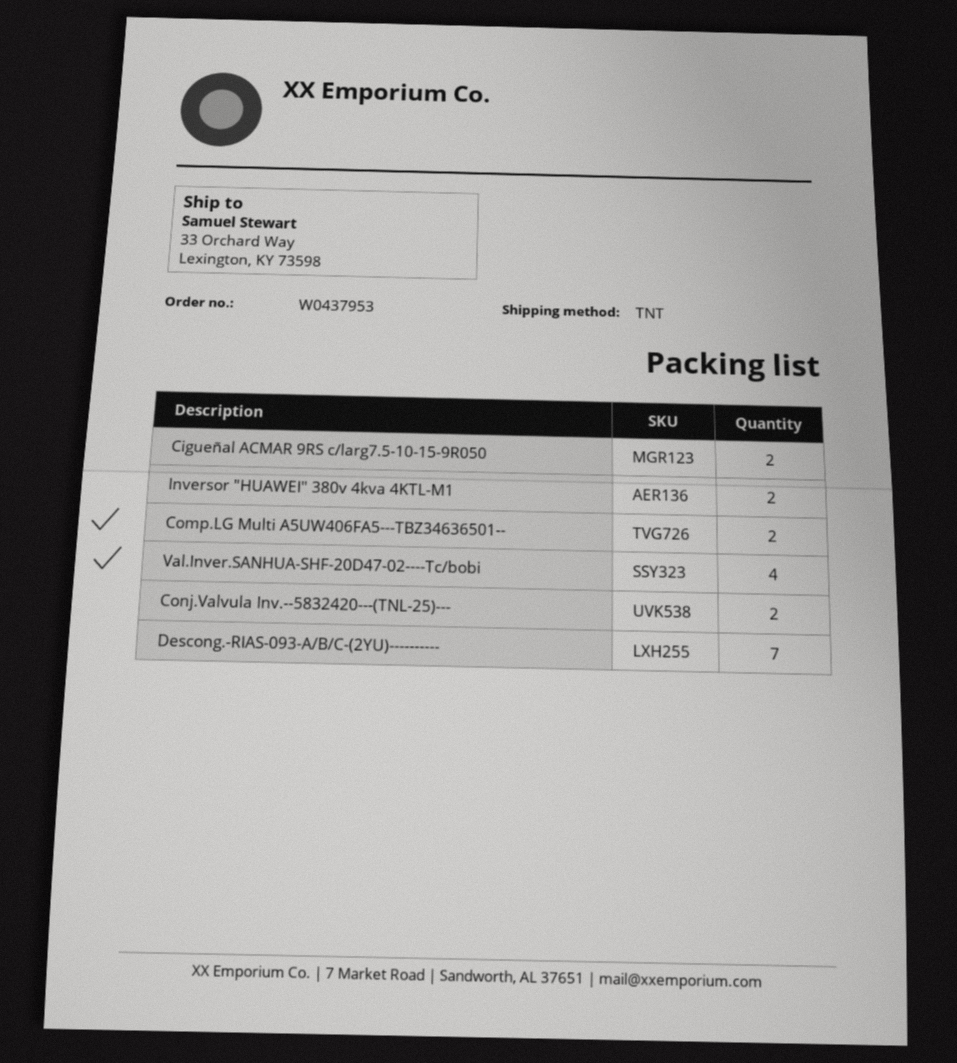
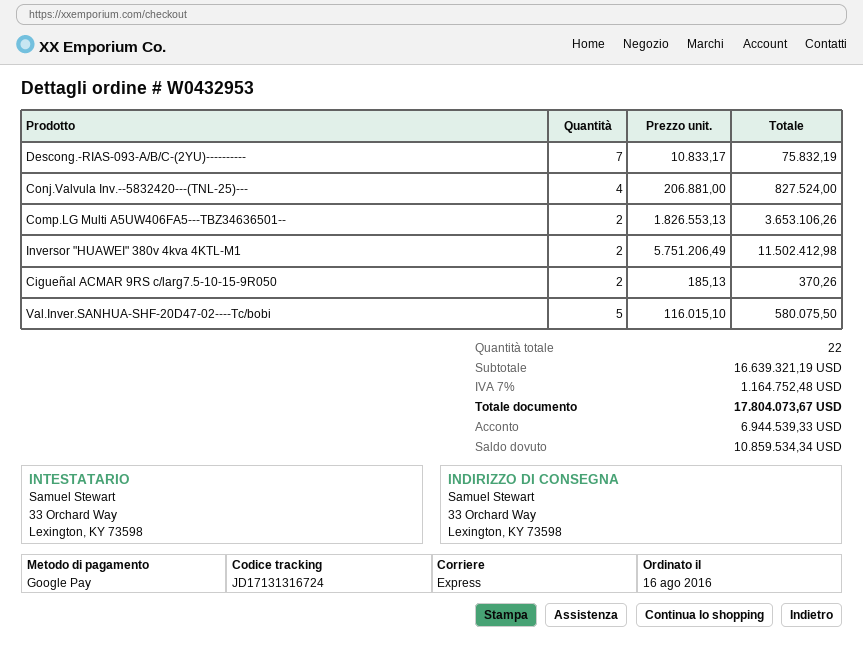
order number: W0437953 -> W0432953
shipping method: TNT -> express
Val.Inver.SANHUA-SHF-20D47-02----Tc/bobi: 4 -> 5
Conj.Valvula Inv.--5832420---(TNL-25)---: 2 -> 4

